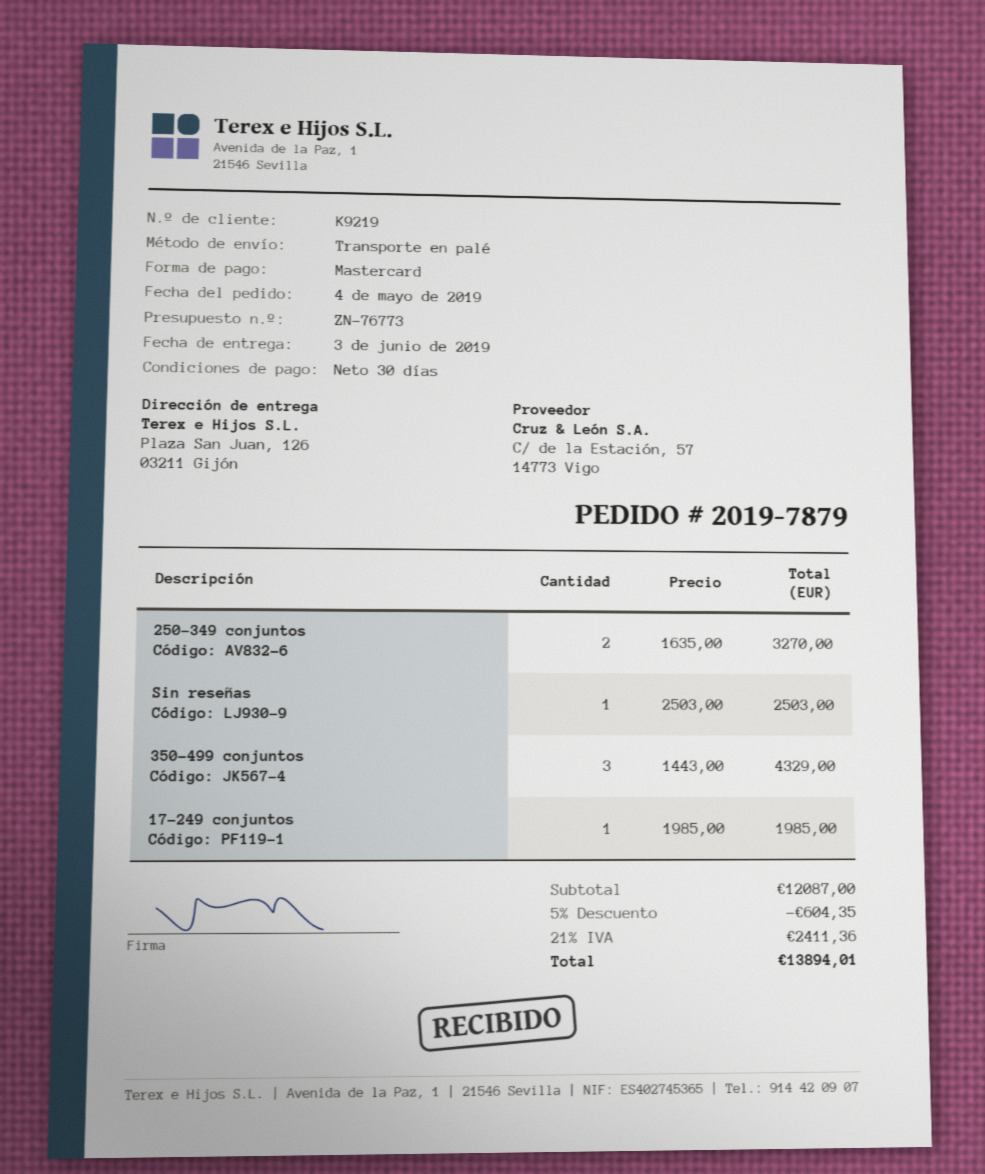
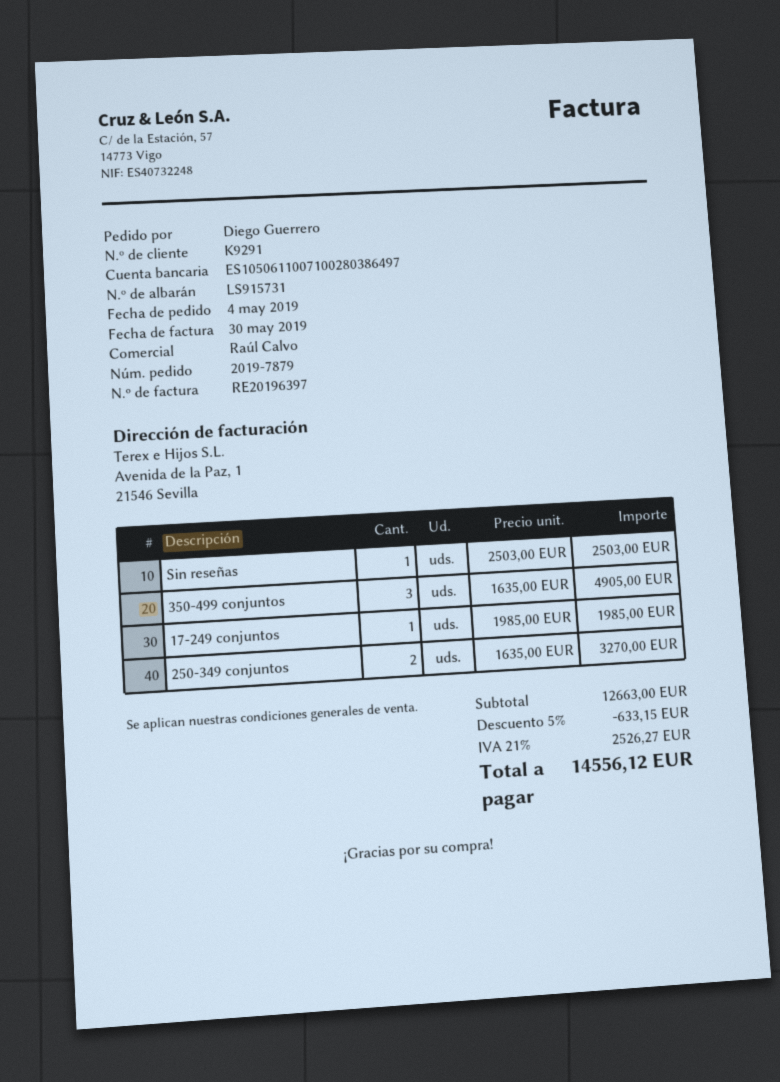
customer number: K9219 -> K9291
350-499 conjuntos: 3 x 1443.00 = 4329.00 -> 3 x 1635.00 = 4905.00
subtotal: 12087.00 -> 12663.00
discount: 5% = 604.35 -> 5% = 633.15
tax: 21% = 2411.36 -> 21% = 2526.27
total: 13894.01 -> 14556.12

